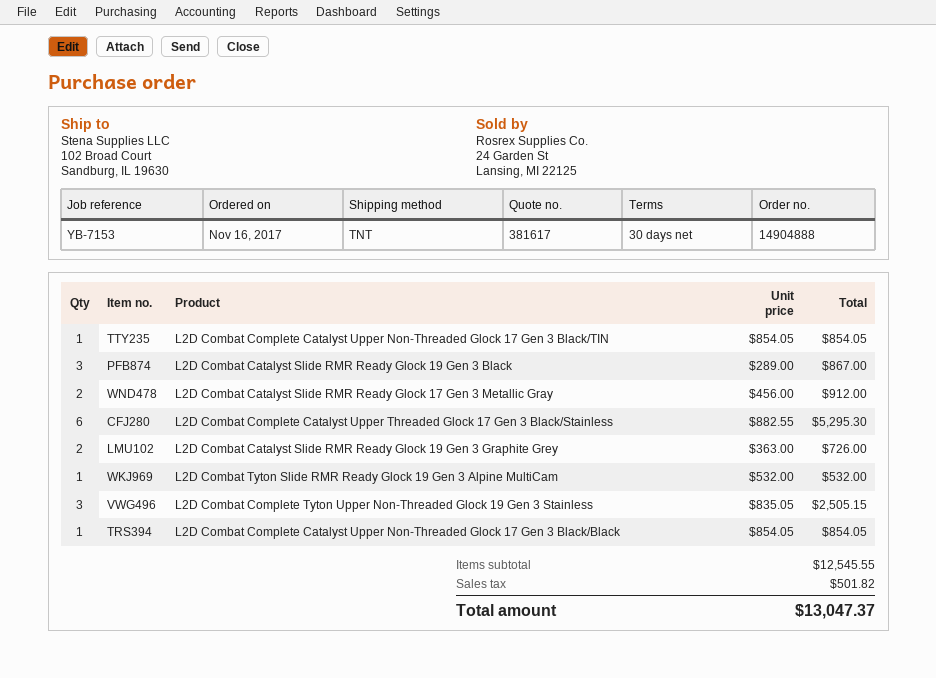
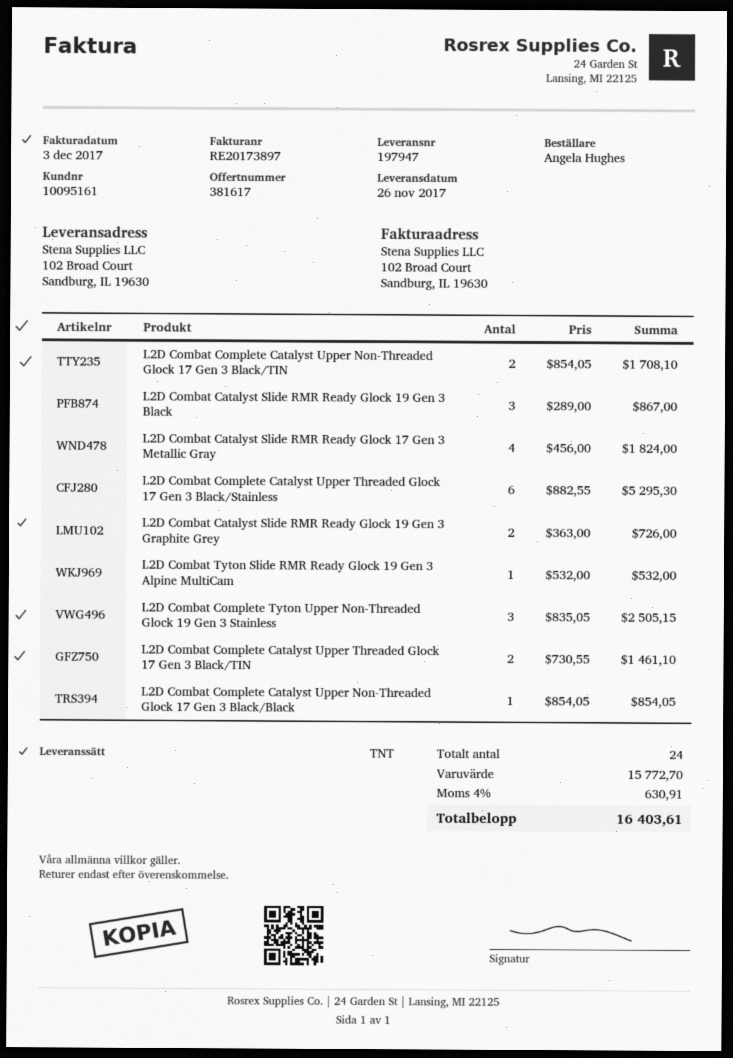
L2D Combat Complete Catalyst Upper Non-Threaded Glock 17 Gen 3 Black/TIN: 1 x 854.05 = 854.05 -> 2 x 854.05 = 1708.10
L2D Combat Catalyst Slide RMR Ready Glock 17 Gen 3 Metallic Gray: 2 x 456.00 = 912.00 -> 4 x 456.00 = 1824.00
L2D Combat Complete Catalyst Upper Threaded Glock 17 Gen 3 Black/TIN: none -> 2 x 730.55 = 1461.10
subtotal: 12545.55 -> 15772.70
tax: 501.82 -> 630.91
total: 13047.37 -> 16403.61

